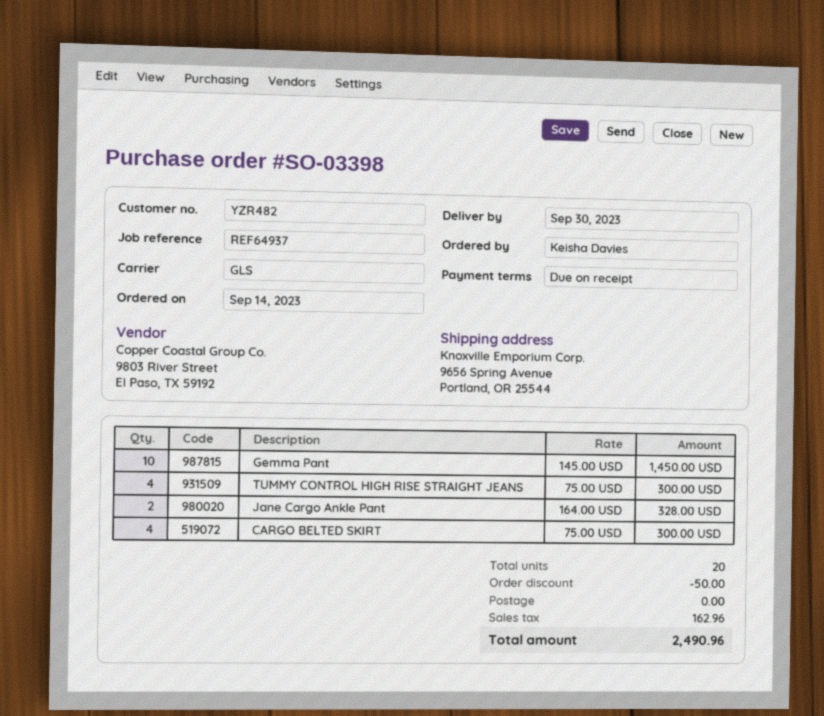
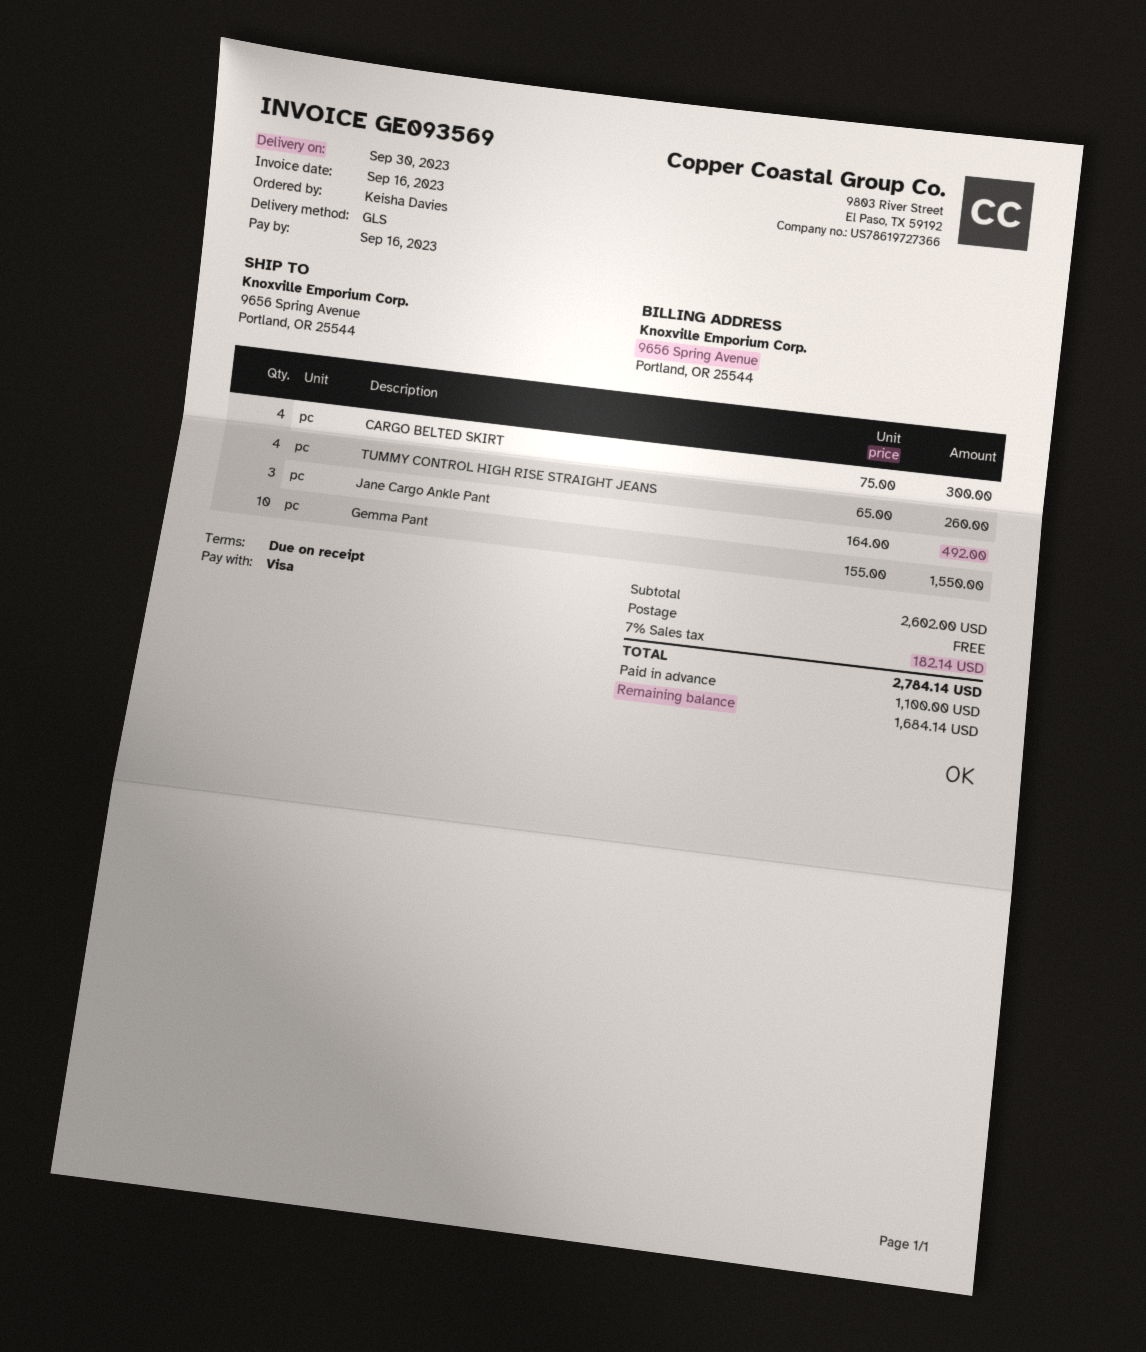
Gemma Pant: 10 x 145.00 = 1450.00 -> 10 x 155.00 = 1550.00
TUMMY CONTROL HIGH RISE STRAIGHT JEANS: 4 x 75.00 = 300.00 -> 4 x 65.00 = 260.00
Jane Cargo Ankle Pant: 2 x 164.00 = 328.00 -> 3 x 164.00 = 492.00
discount: 50.00 -> none
tax: 162.96 -> 182.14
total: 2490.96 -> 2784.14

